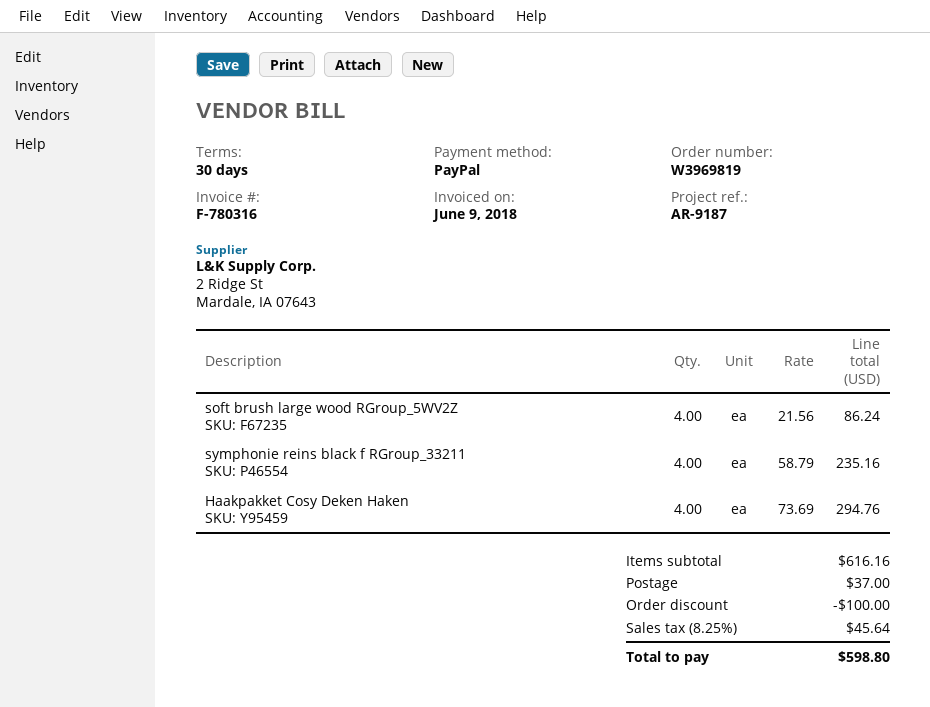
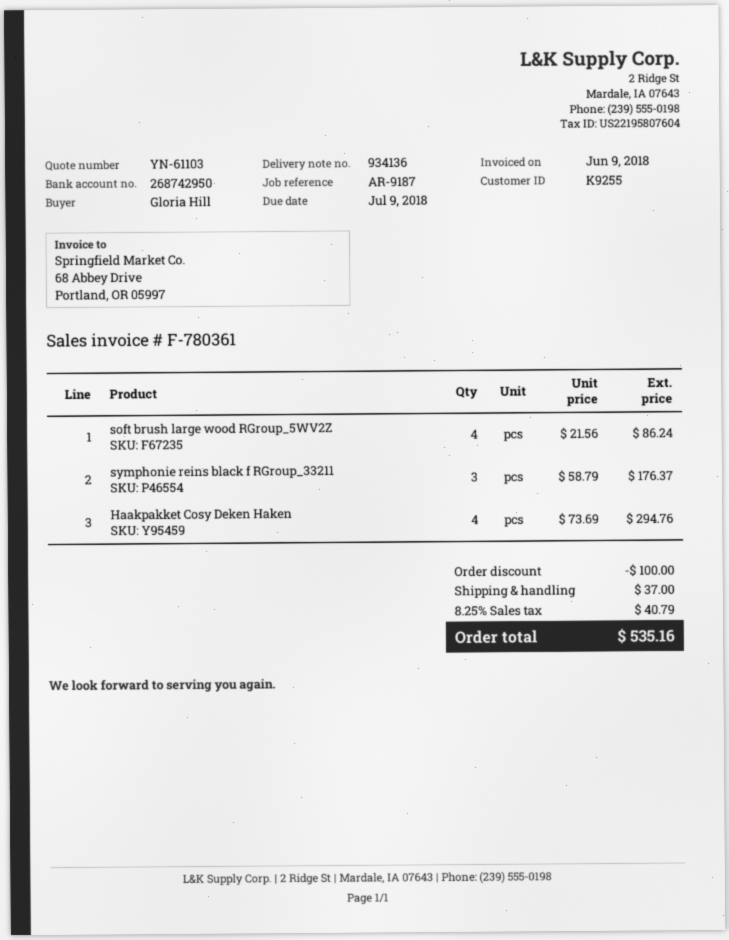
invoice number: F-780316 -> F-780361
symphonie reins black f RGroup_33211: 4 x 58.79 = 235.16 -> 3 x 58.79 = 176.37
tax: 8.25% = 45.64 -> 8.25% = 40.79
total: 598.80 -> 535.16

